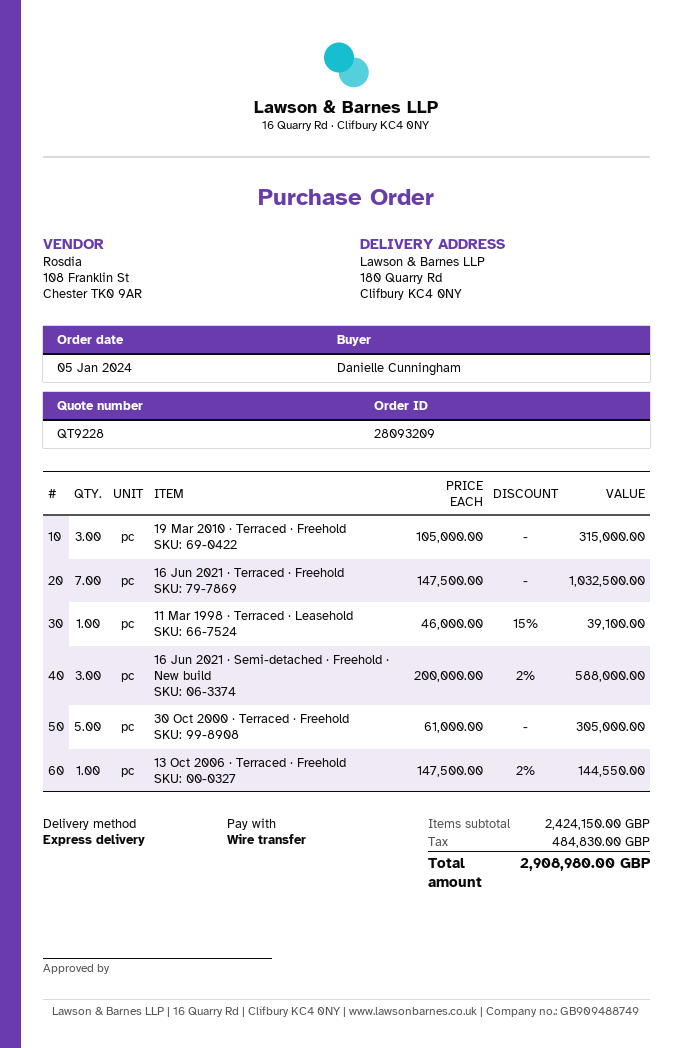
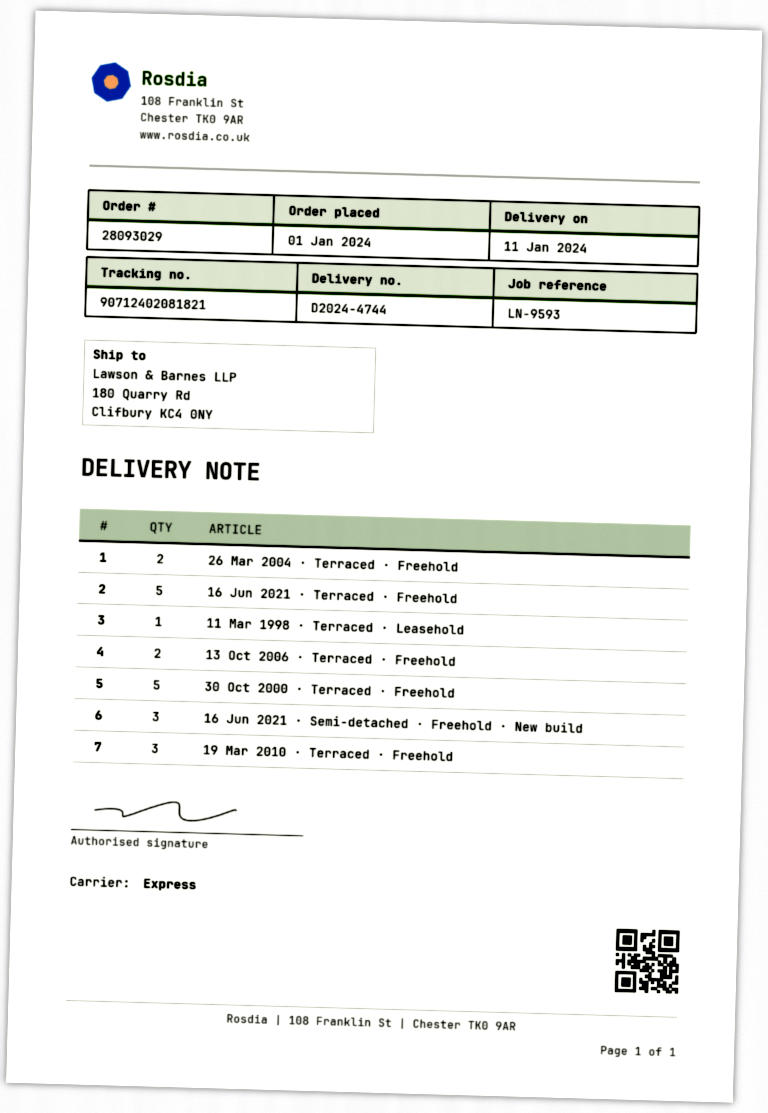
order number: 28093209 -> 28093029
order date: 2024-01-05 -> 2024-01-01
16 Jun 2021 · Terraced · Freehold: 7 -> 5
13 Oct 2006 · Terraced · Freehold: 1 -> 2
26 Mar 2004 · Terraced · Freehold: none -> 2

